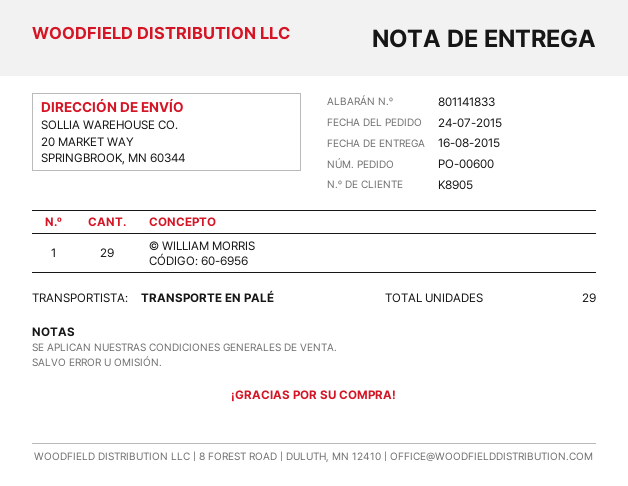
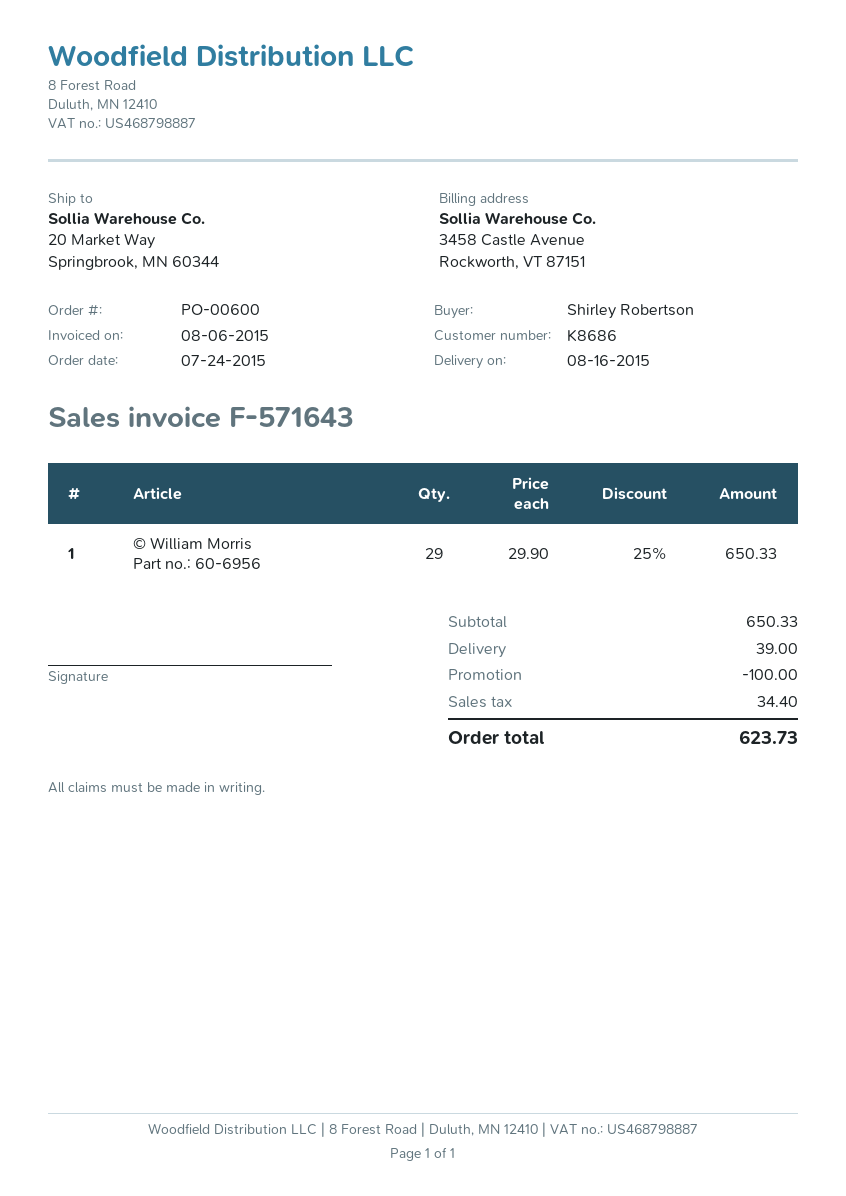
customer number: K8905 -> K8686

